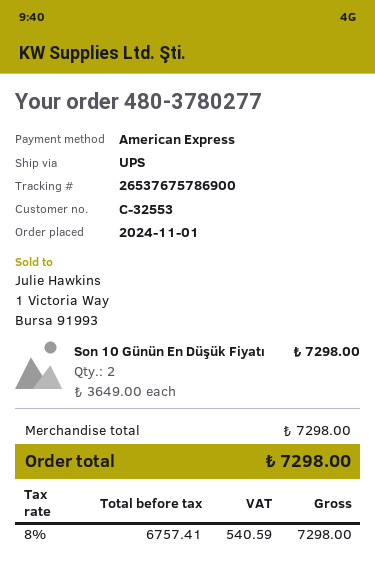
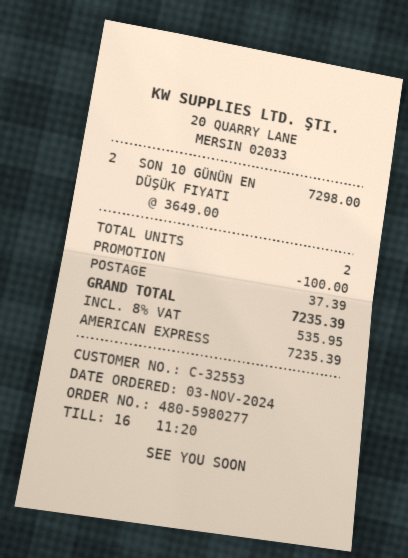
order number: 480-3780277 -> 480-5980277
order date: 2024-11-01 -> 2024-11-03
discount: none -> 100.00
shipping: none -> 37.39
tax: 8% = 540.59 -> 8% = 535.95
total: 7298.00 -> 7235.39

